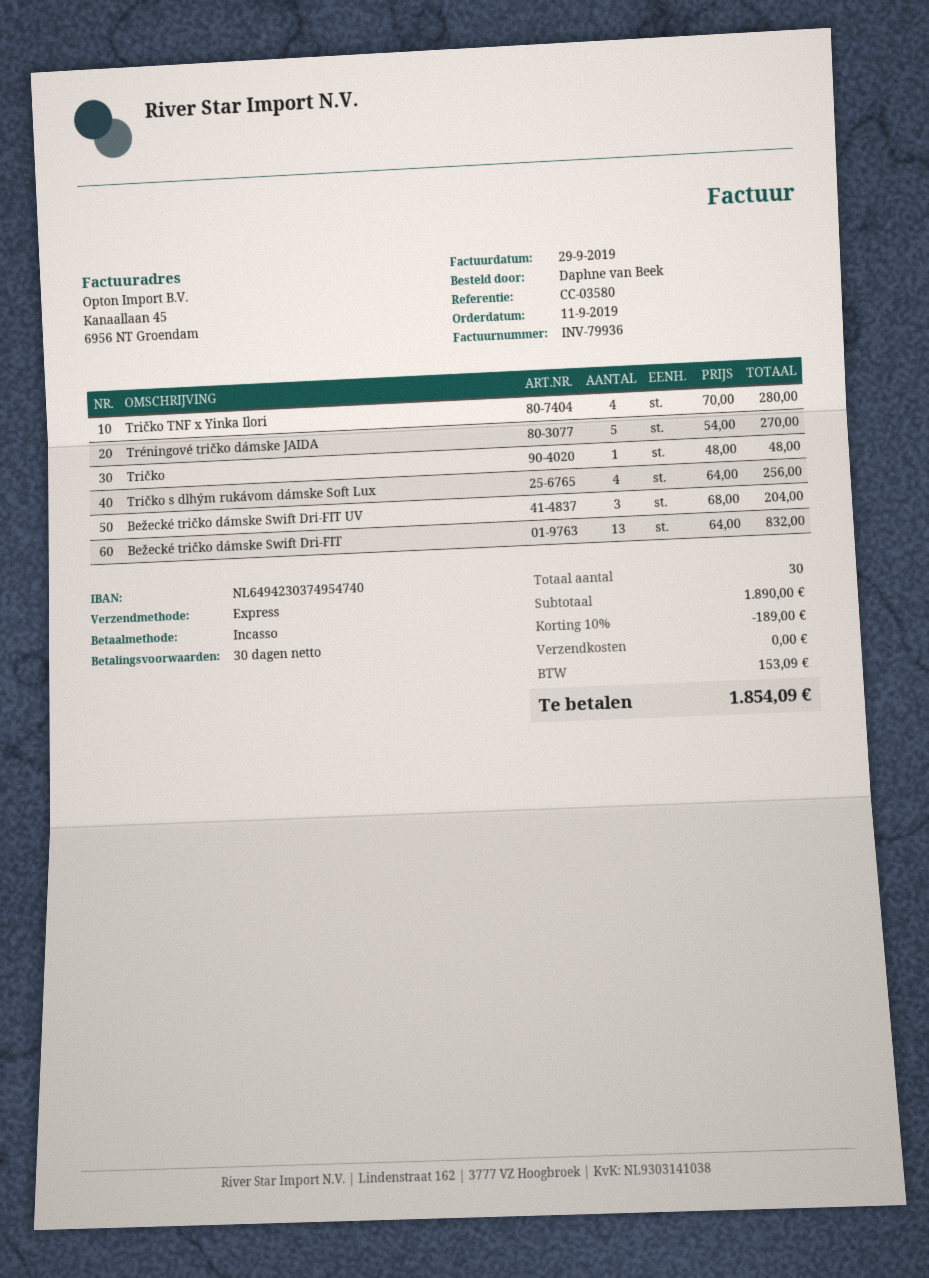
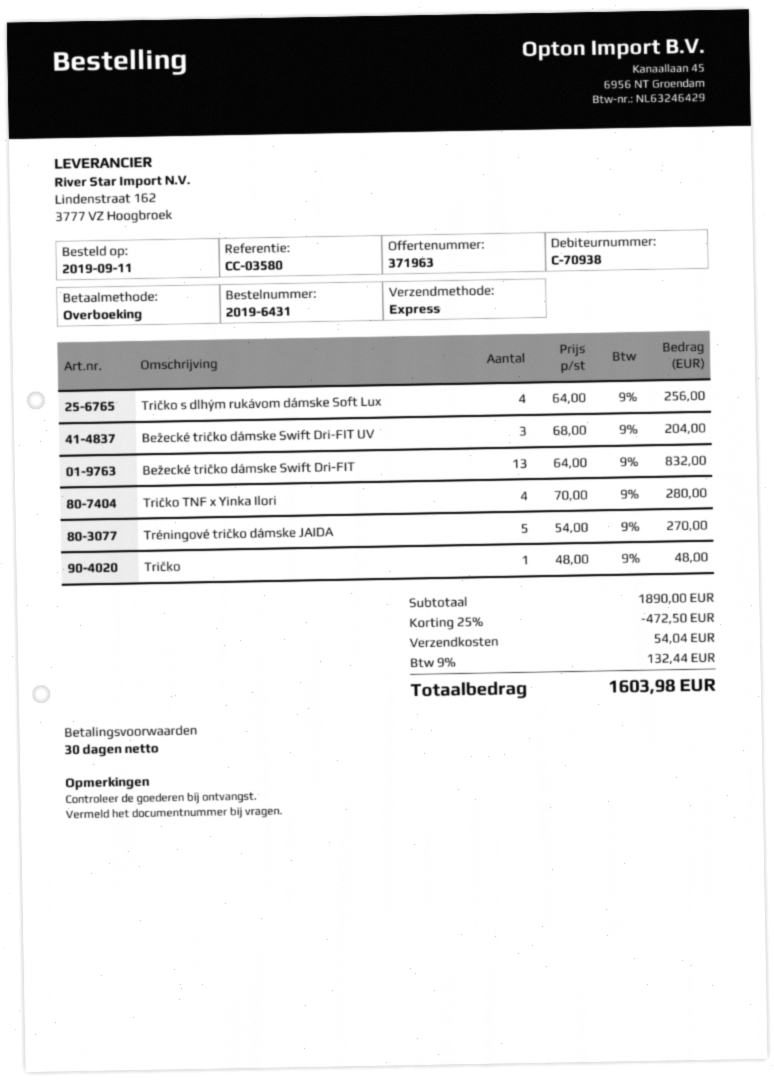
payment method: direct debit -> bank transfer
discount: 10% = 189.00 -> 25% = 472.50
shipping: 0.00 -> 54.04
tax: 153.09 -> 132.44
total: 1854.09 -> 1603.98

